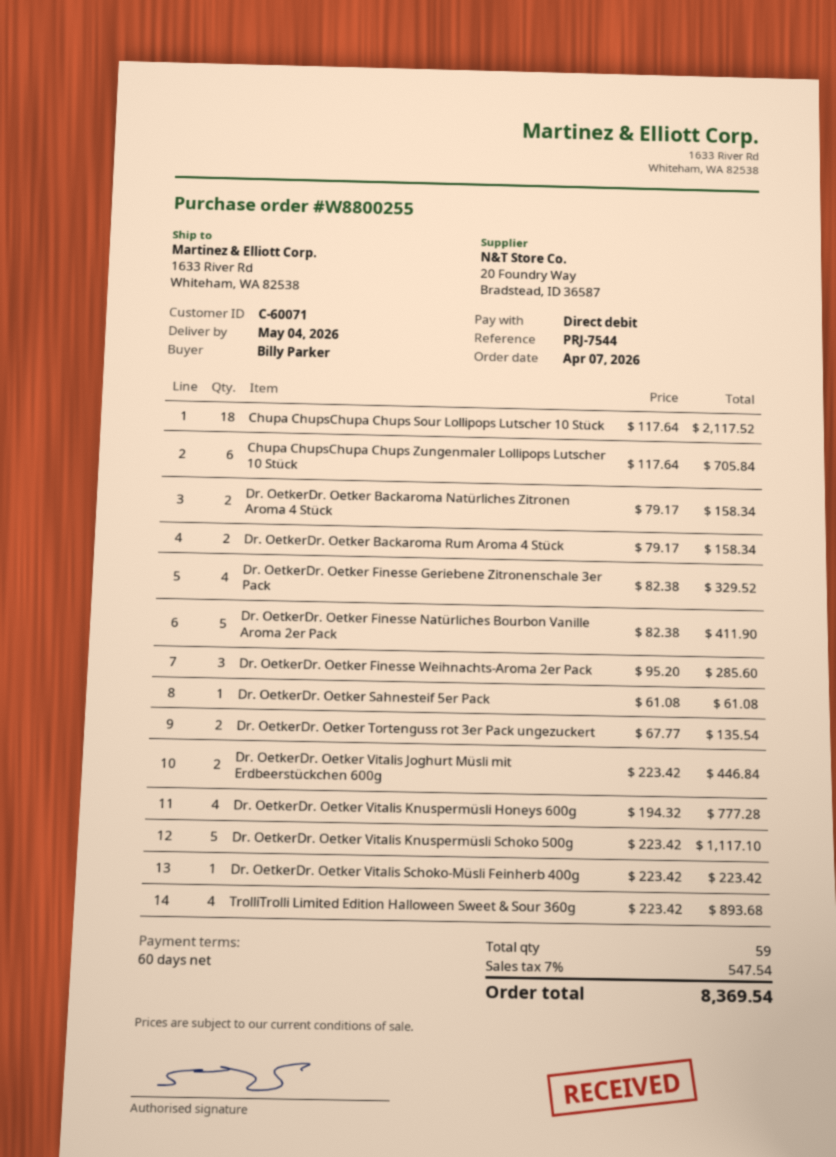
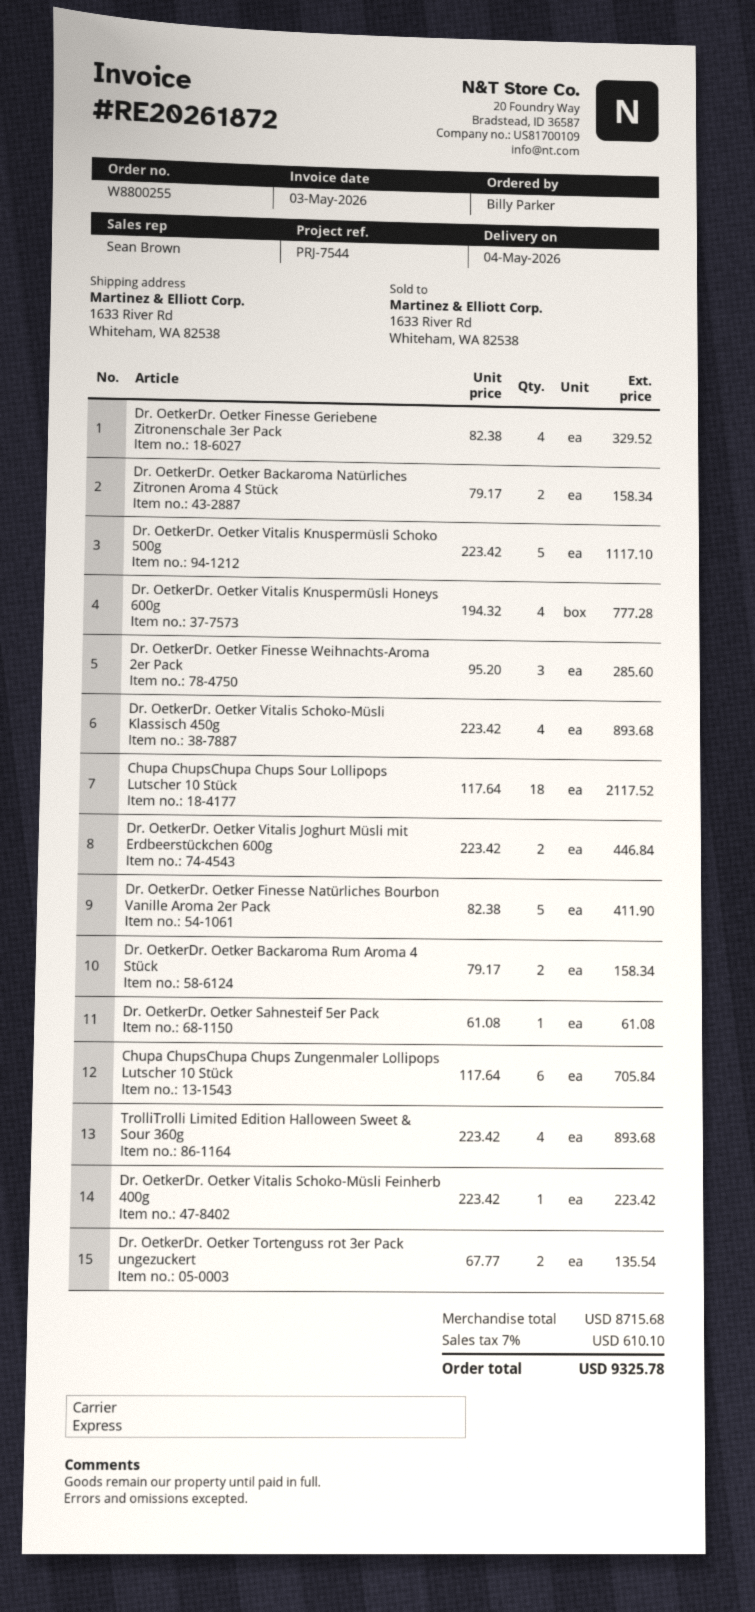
Dr. OetkerDr. Oetker Vitalis Schoko-Müsli Klassisch 450g: none -> 4 x 223.42 = 893.68
tax: 7% = 547.54 -> 7% = 610.10
total: 8369.54 -> 9325.78

